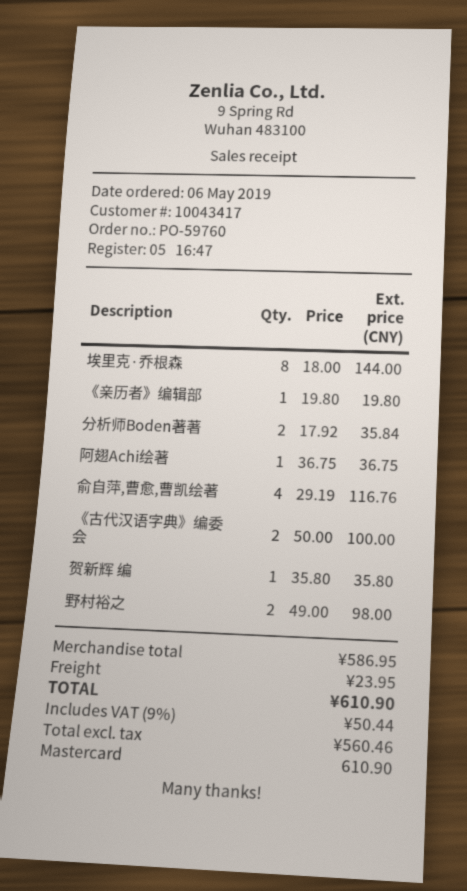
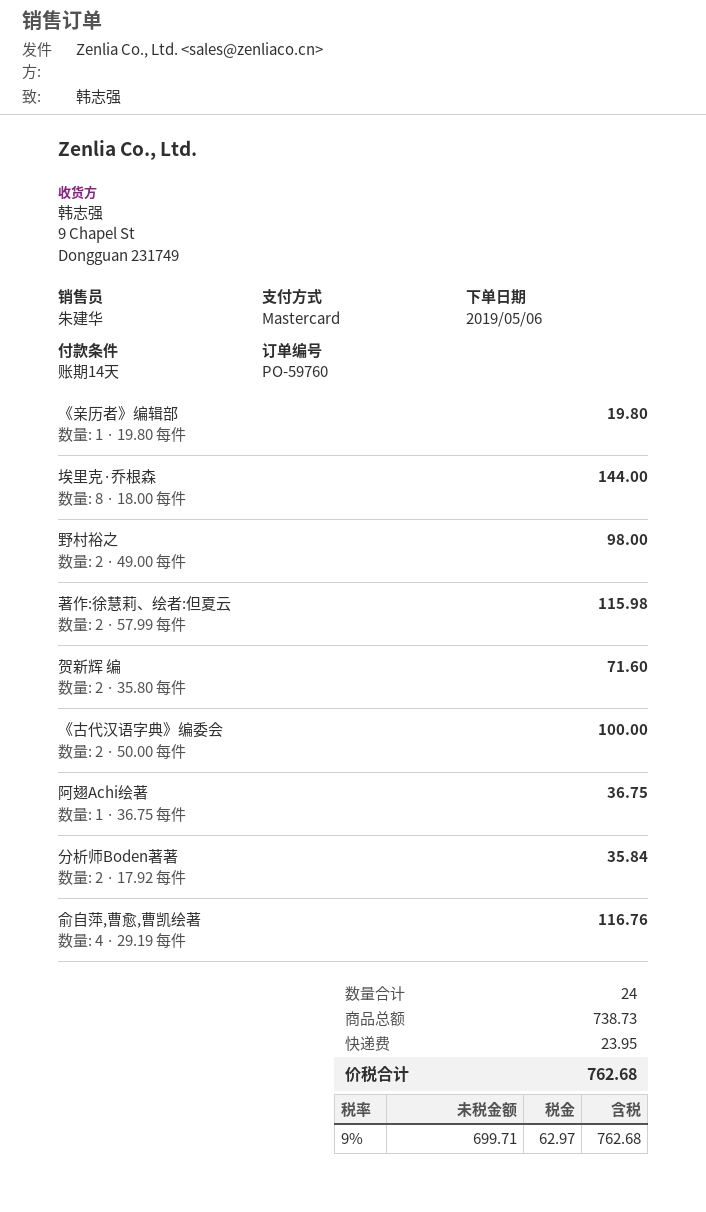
贺新辉 编: 1 x 35.80 = 35.80 -> 2 x 35.80 = 71.60
著作:徐慧莉、绘者:但夏云: none -> 2 x 57.99 = 115.98
subtotal: 586.95 -> 738.73
net: 560.46 -> 699.71
tax: 9% = 50.44 -> 9% = 62.97
total: 610.90 -> 762.68

